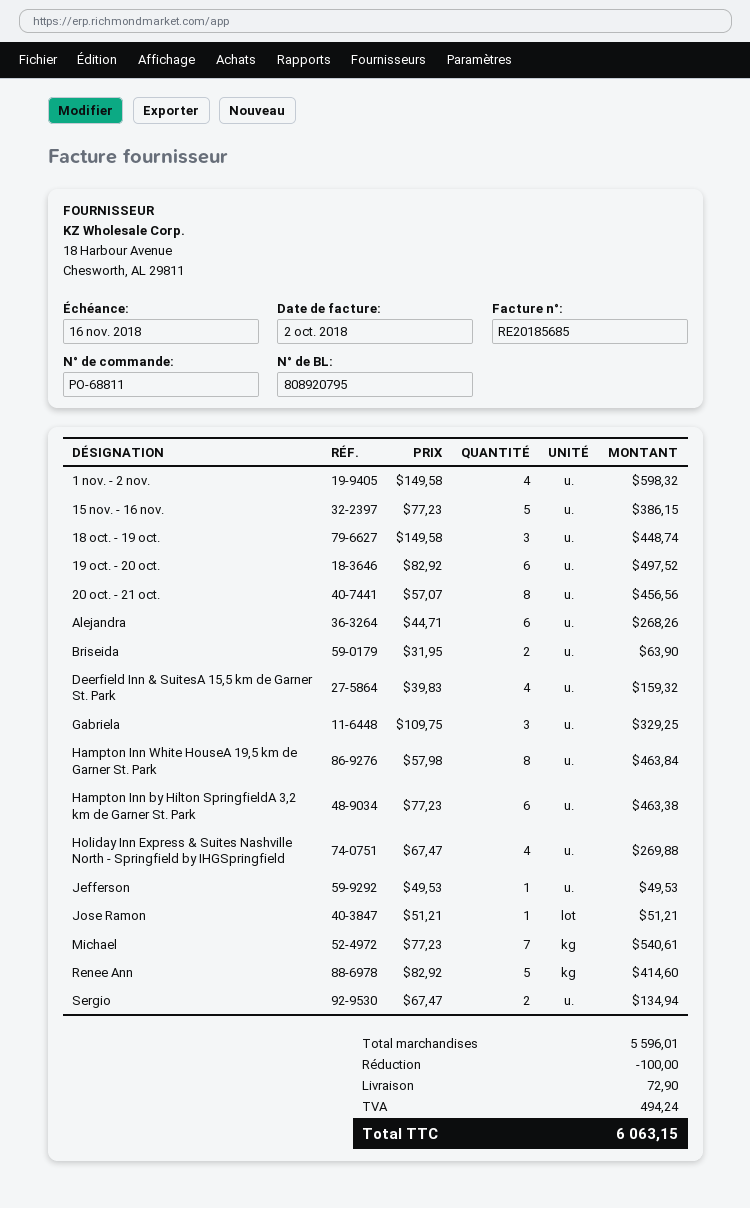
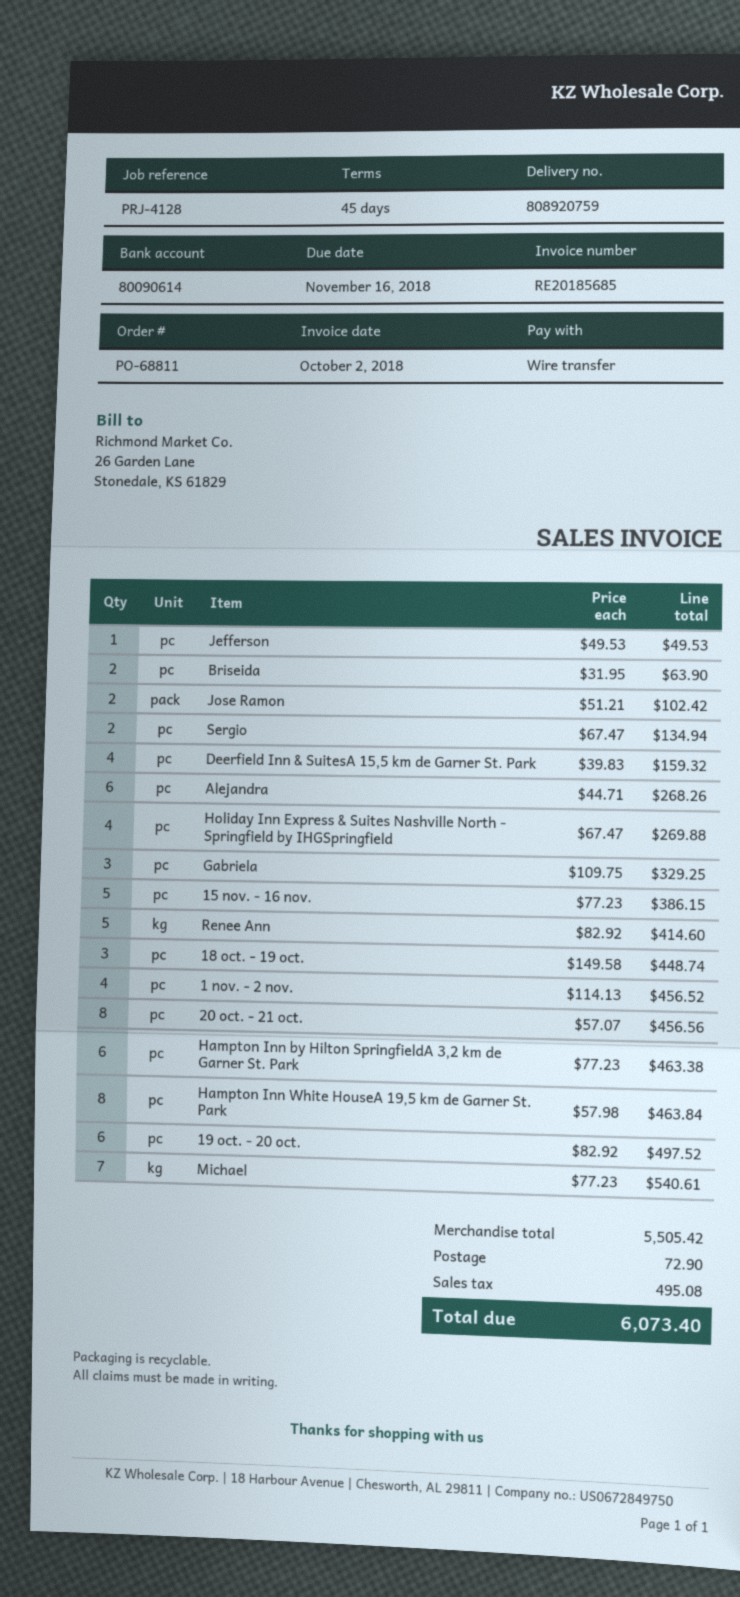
delivery note number: 808920795 -> 808920759
1 nov. - 2 nov.: 4 x 149.58 = 598.32 -> 4 x 114.13 = 456.52
Jose Ramon: 1 x 51.21 = 51.21 -> 2 x 51.21 = 102.42
subtotal: 5596.01 -> 5505.42
discount: 100.00 -> none
tax: 494.24 -> 495.08
total: 6063.15 -> 6073.40

